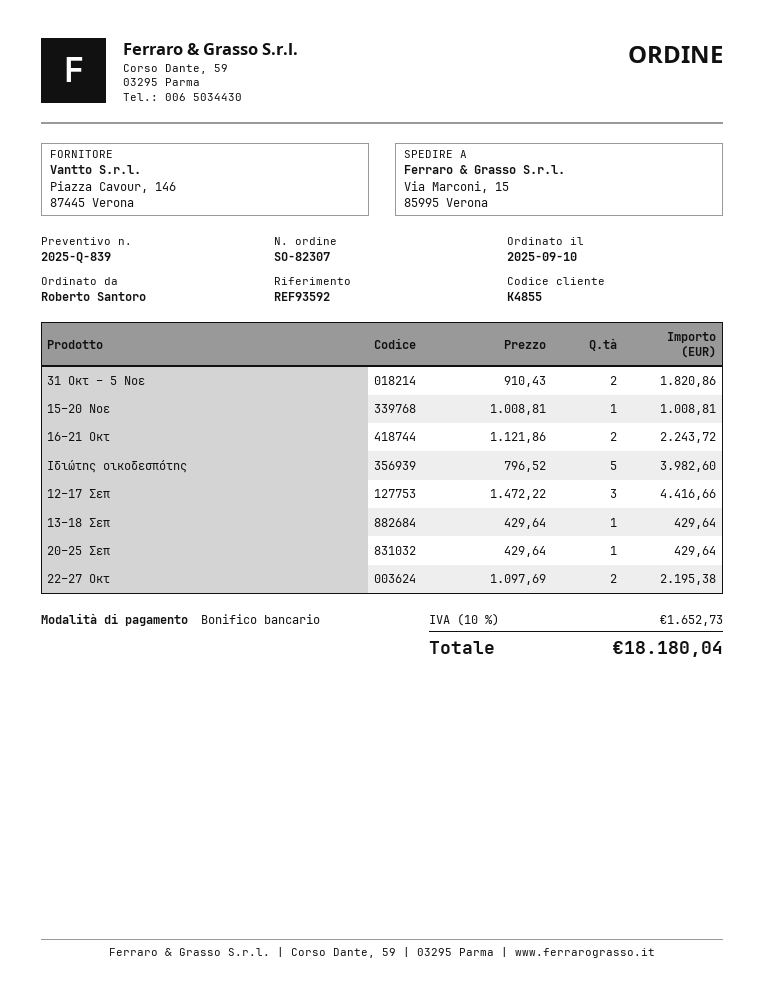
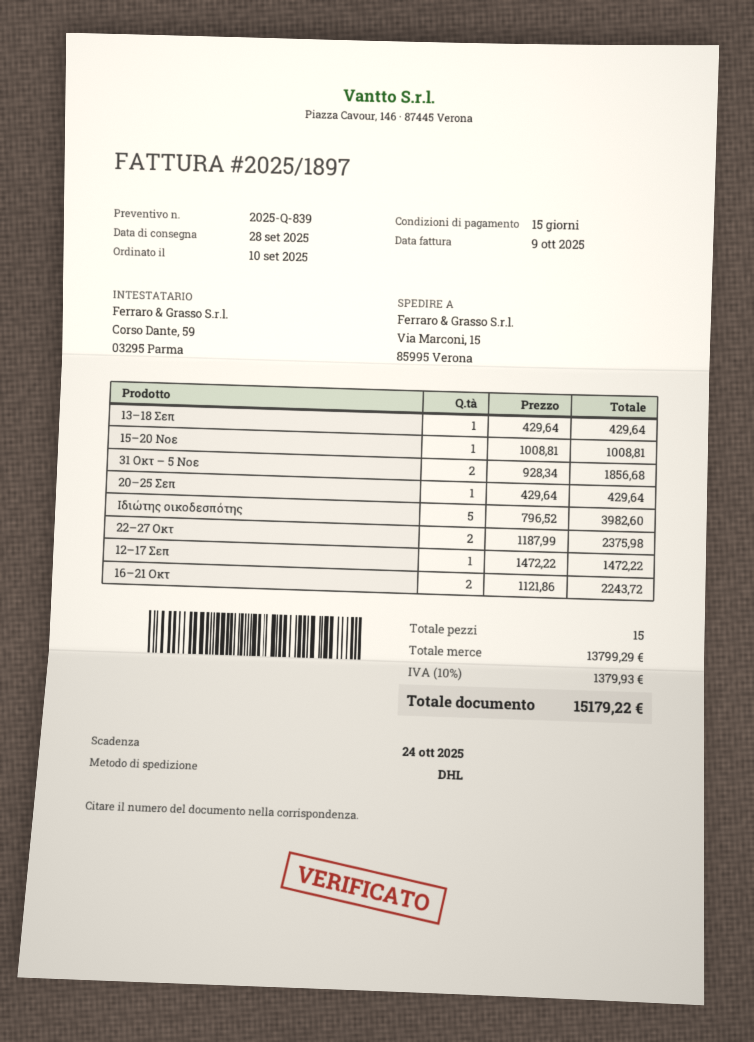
31 Οκτ – 5 Νοε: 2 x 910.43 = 1820.86 -> 2 x 928.34 = 1856.68
12–17 Σεπ: 3 x 1472.22 = 4416.66 -> 1 x 1472.22 = 1472.22
22–27 Οκτ: 2 x 1097.69 = 2195.38 -> 2 x 1187.99 = 2375.98
tax: 10% = 1652.73 -> 10% = 1379.93
total: 18180.04 -> 15179.22

